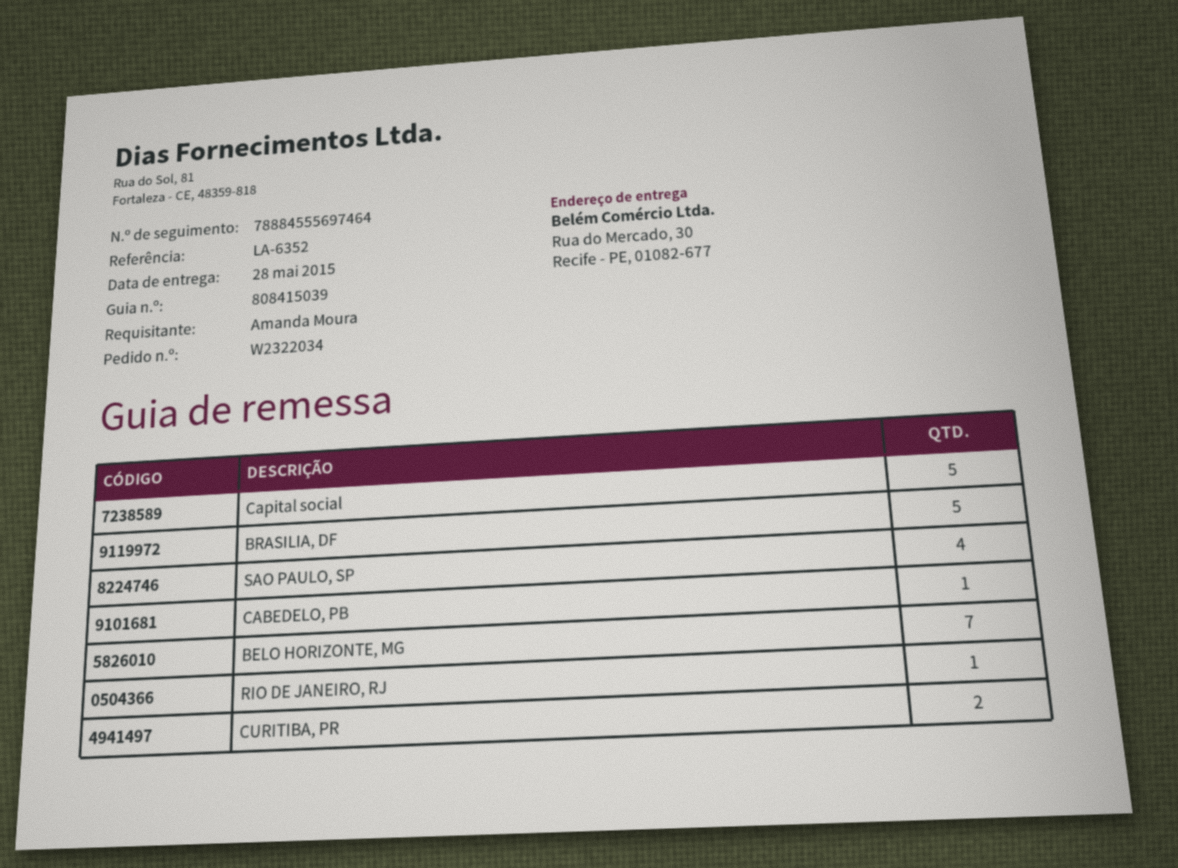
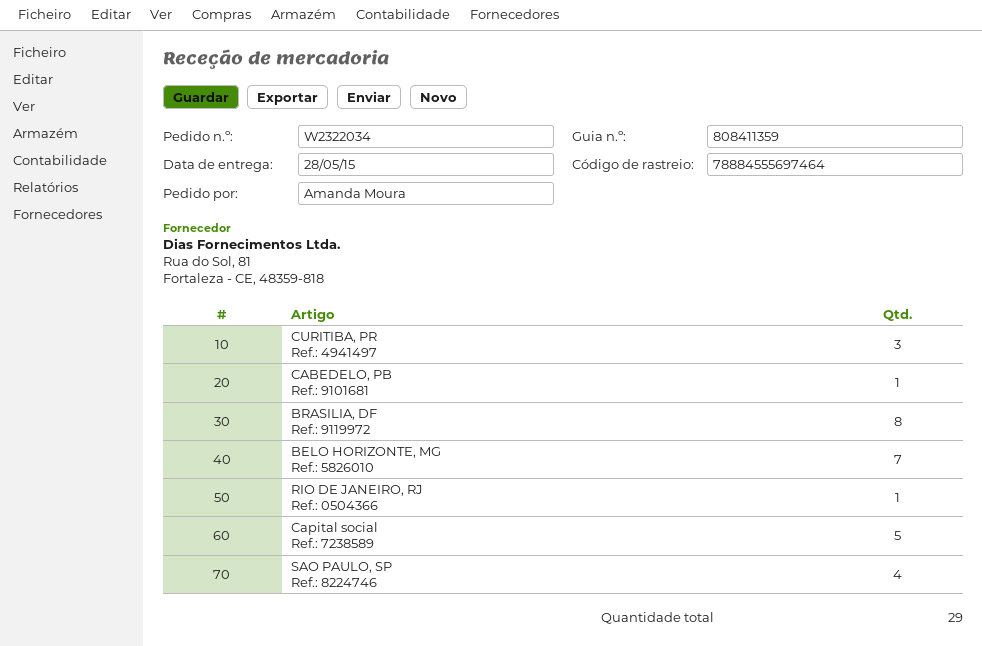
delivery note number: 808415039 -> 808411359
BRASILIA, DF: 5 -> 8
CURITIBA, PR: 2 -> 3

